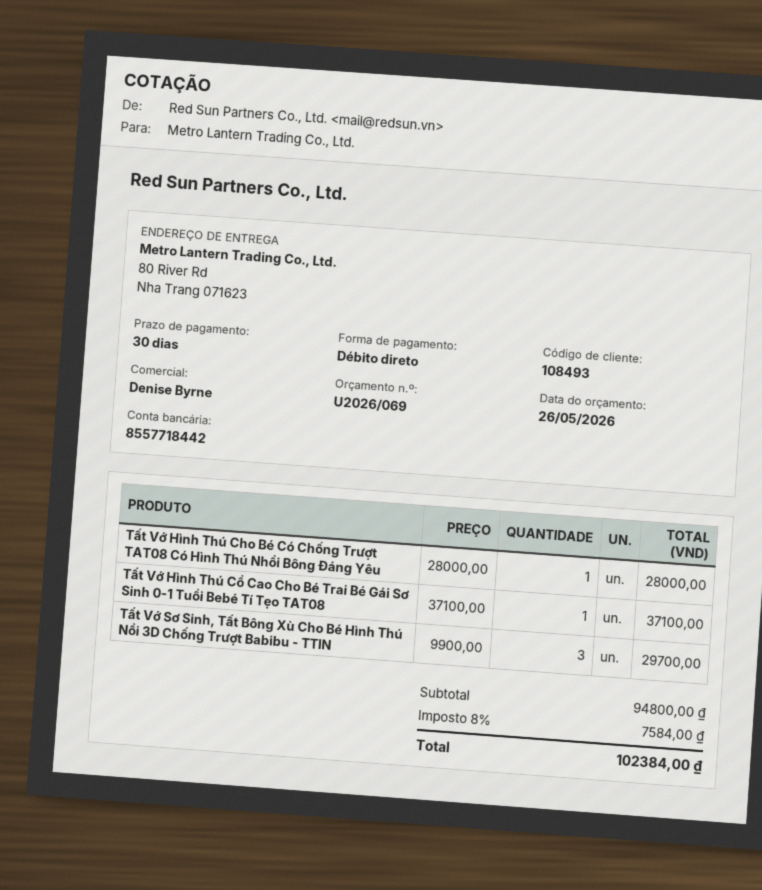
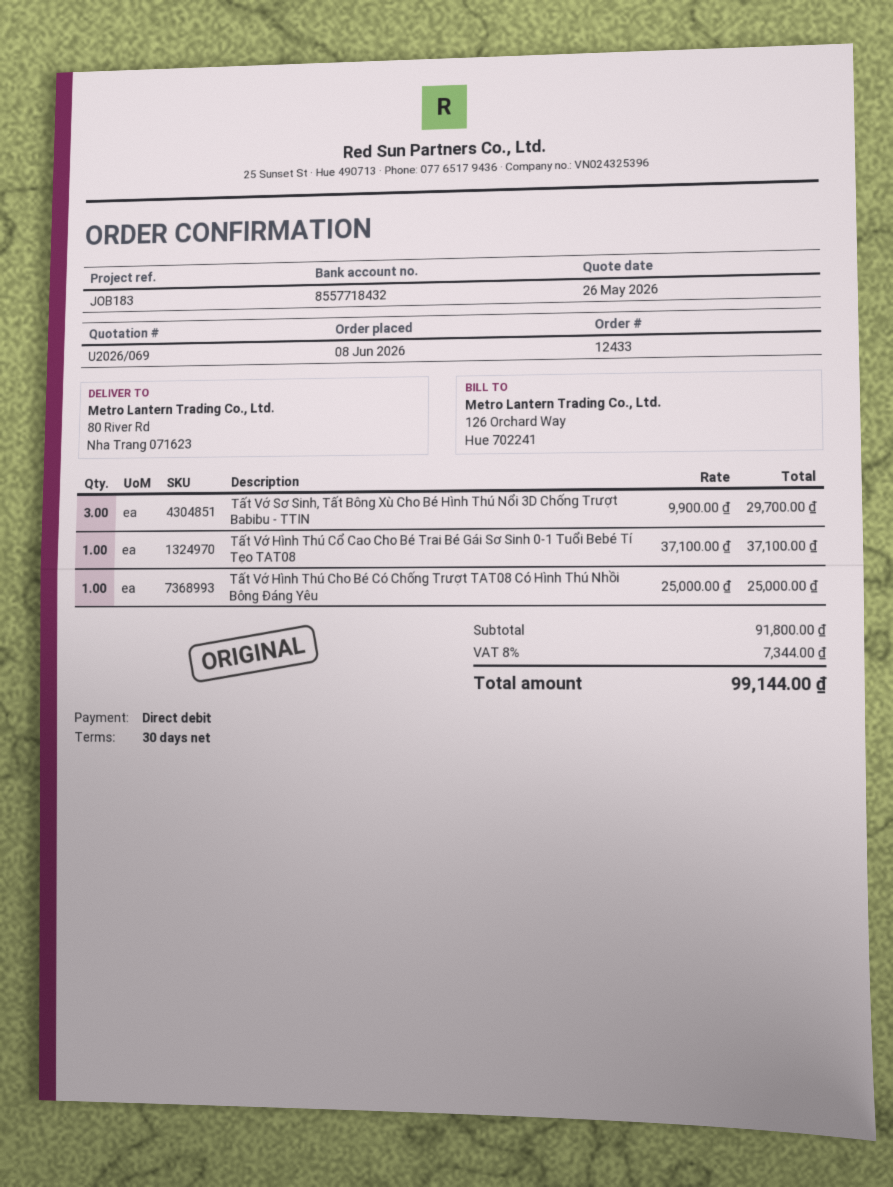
bank account: 8557718442 -> 8557718432
Tất Vớ Hình Thú Cho Bé Có Chống Trượt TAT08 Có Hình Thú Nhồi Bông Đáng Yêu: 1 x 28000.00 = 28000.00 -> 1 x 25000.00 = 25000.00
subtotal: 94800.00 -> 91800.00
tax: 8% = 7584.00 -> 8% = 7344.00
total: 102384.00 -> 99144.00

